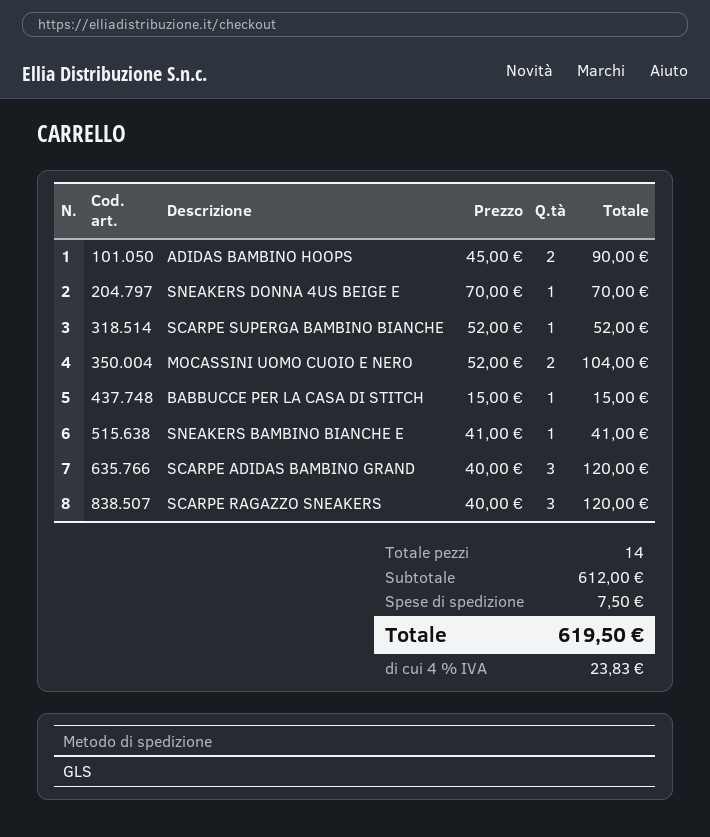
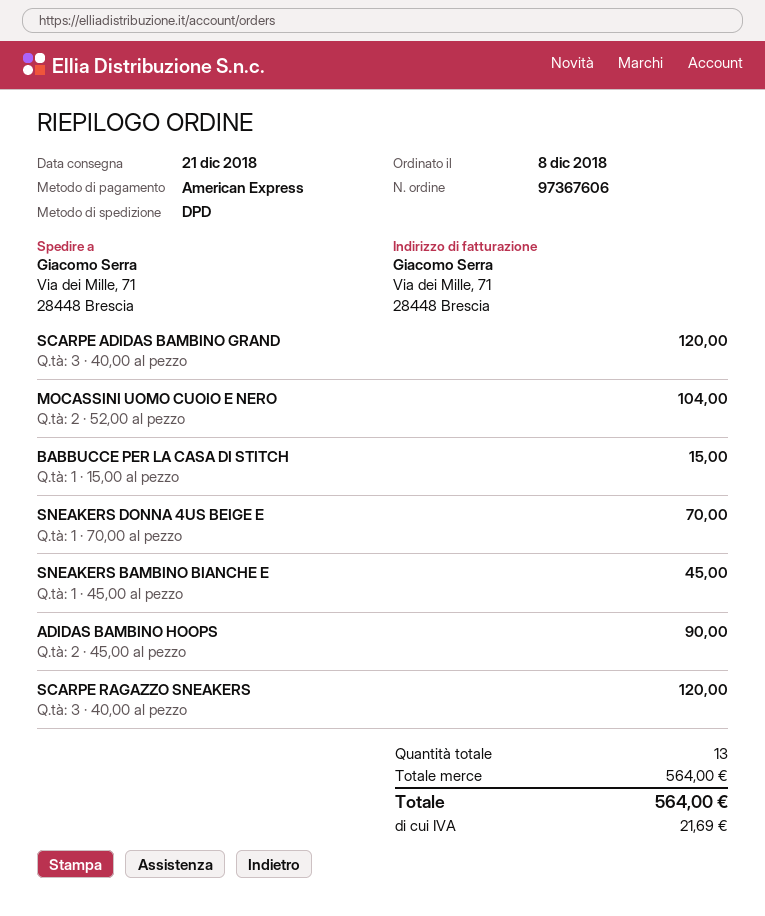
shipping method: GLS -> DPD
SCARPE SUPERGA BAMBINO BIANCHE: 1 x 52.00 = 52.00 -> none
SNEAKERS BAMBINO BIANCHE E: 1 x 41.00 = 41.00 -> 1 x 45.00 = 45.00
total quantity: 14 -> 13
subtotal: 612.00 -> 564.00
shipping: 7.50 -> none
tax: 23.83 -> 21.69
total: 619.50 -> 564.00

